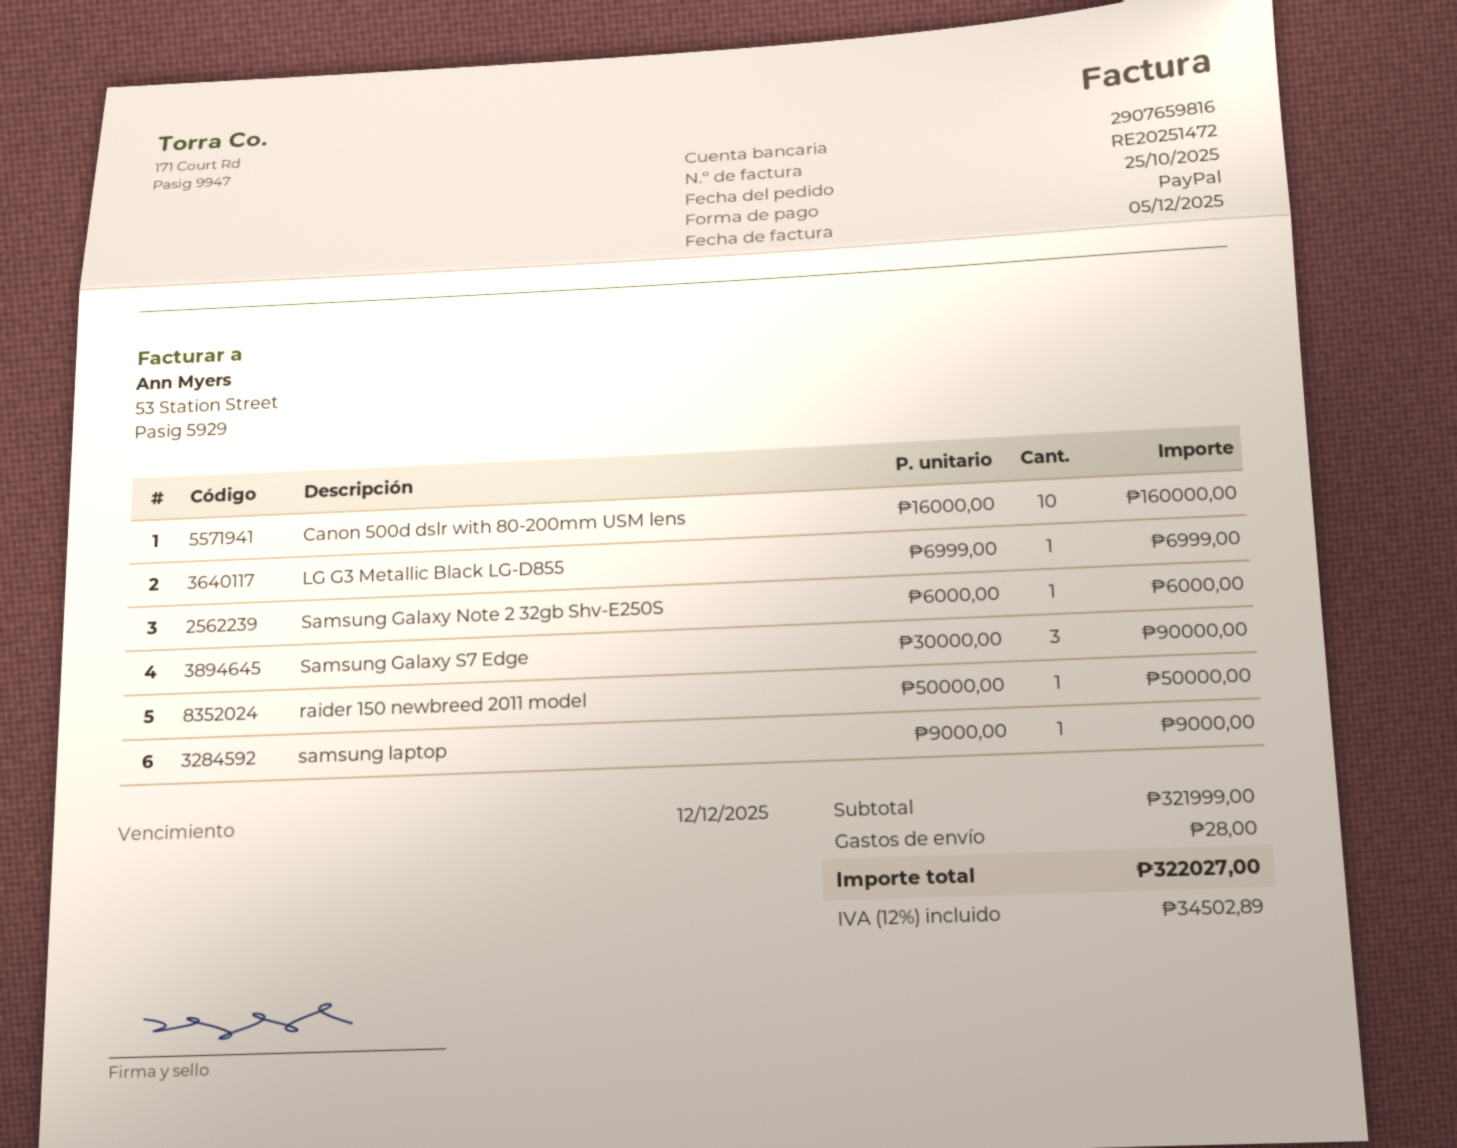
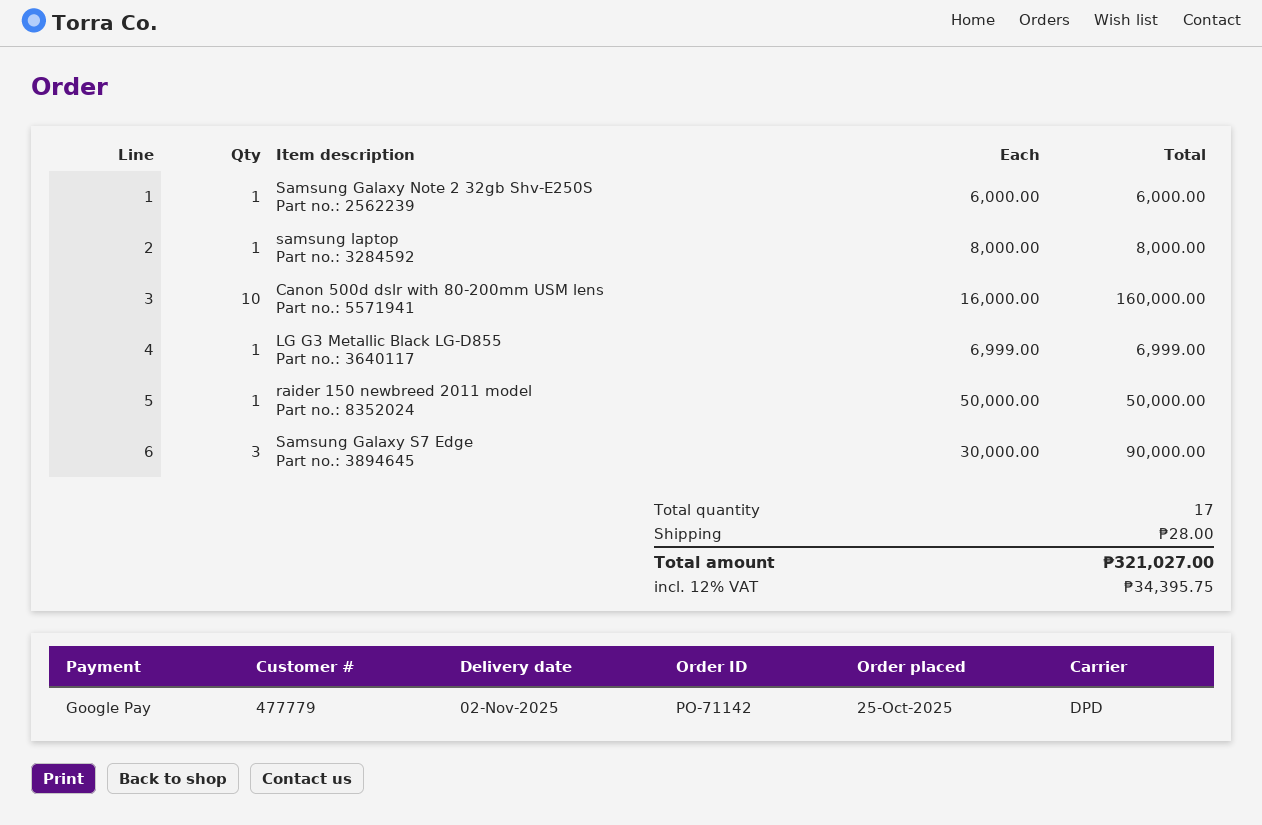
payment method: PayPal -> Google Pay
samsung laptop: 1 x 9000.00 = 9000.00 -> 1 x 8000.00 = 8000.00
tax: 12% = 34502.89 -> 12% = 34395.75
total: 322027.00 -> 321027.00

